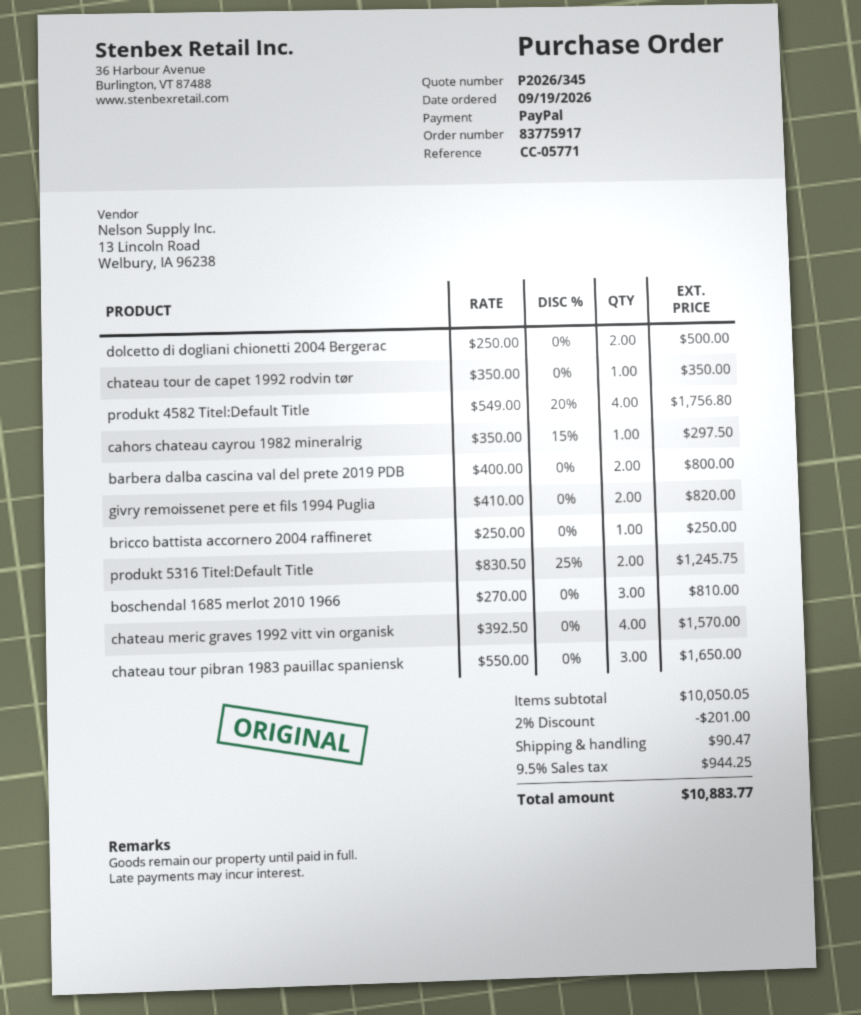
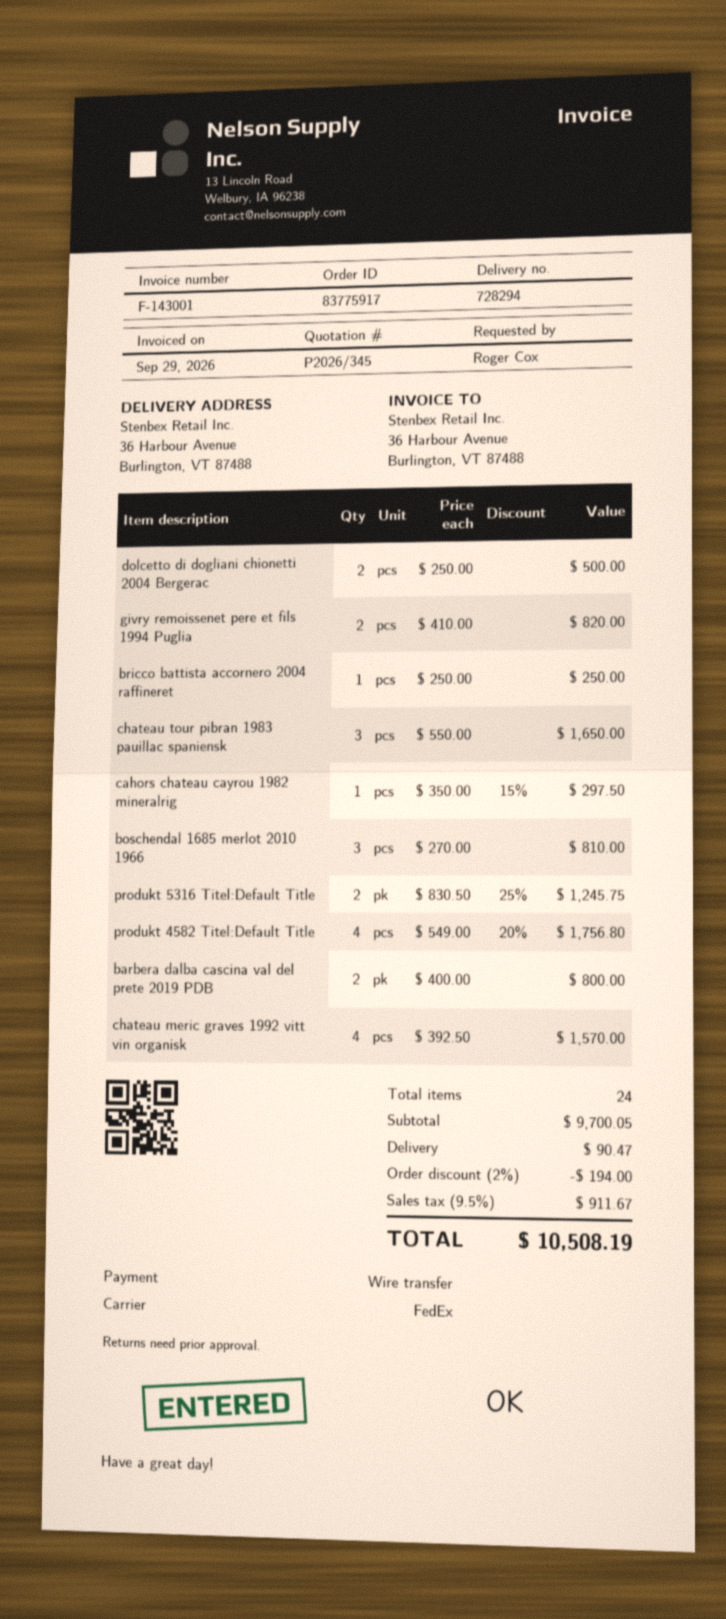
payment method: PayPal -> bank transfer
chateau tour de capet 1992 rodvin tør: 1 x 350.00 = 350.00 -> none
subtotal: 10050.05 -> 9700.05
discount: 2% = 201.00 -> 2% = 194.00
tax: 9.5% = 944.25 -> 9.5% = 911.67
total: 10883.77 -> 10508.19

